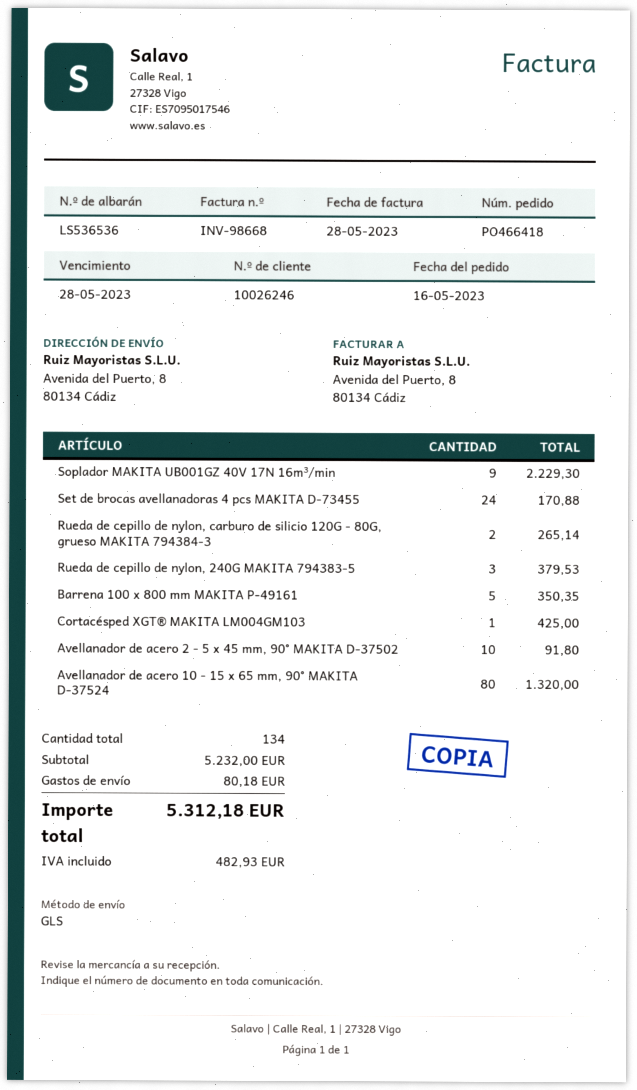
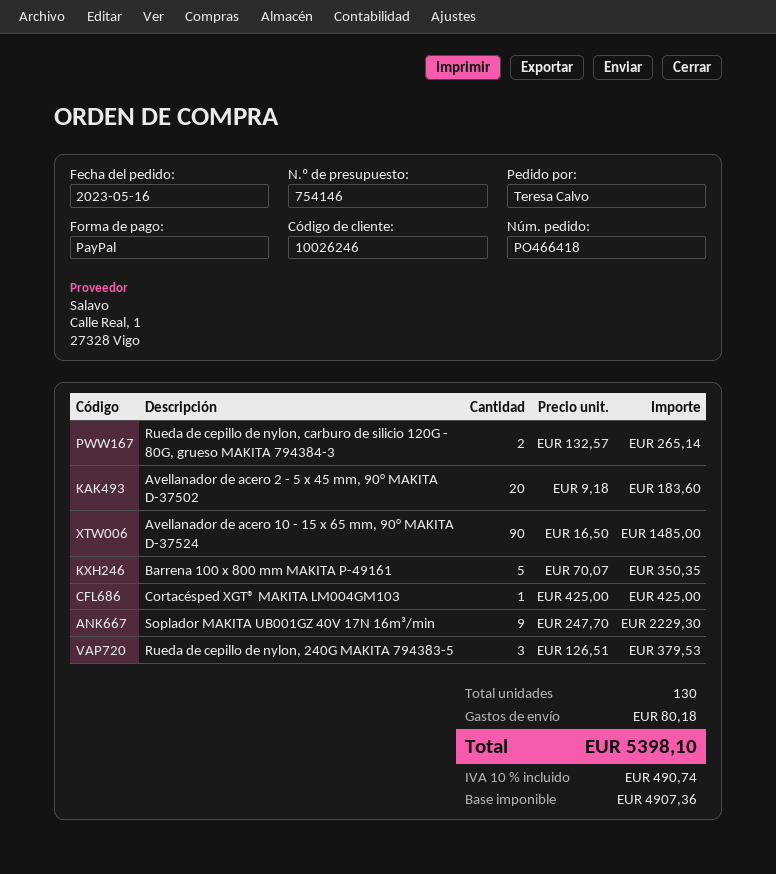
Set de brocas avellanadoras 4 pcs MAKITA D-73455: 24 for 170.88 -> none
Avellanador de acero 2 - 5 x 45 mm, 90° MAKITA D-37502: 10 for 91.80 -> 20 for 183.60
Avellanador de acero 10 - 15 x 65 mm, 90° MAKITA D-37524: 80 for 1320.00 -> 90 for 1485.00
total quantity: 134 -> 130
tax: 482.93 -> 490.74
total: 5312.18 -> 5398.10

